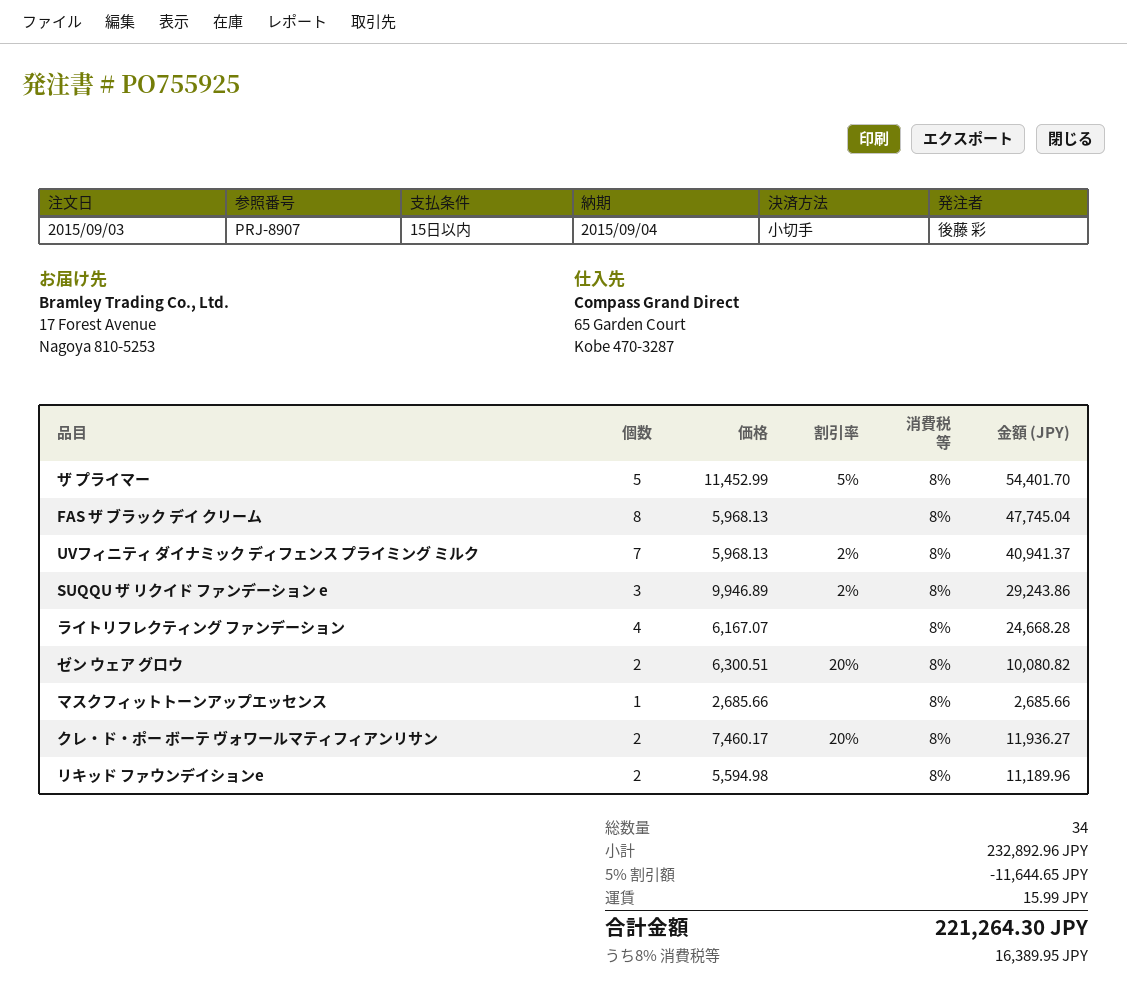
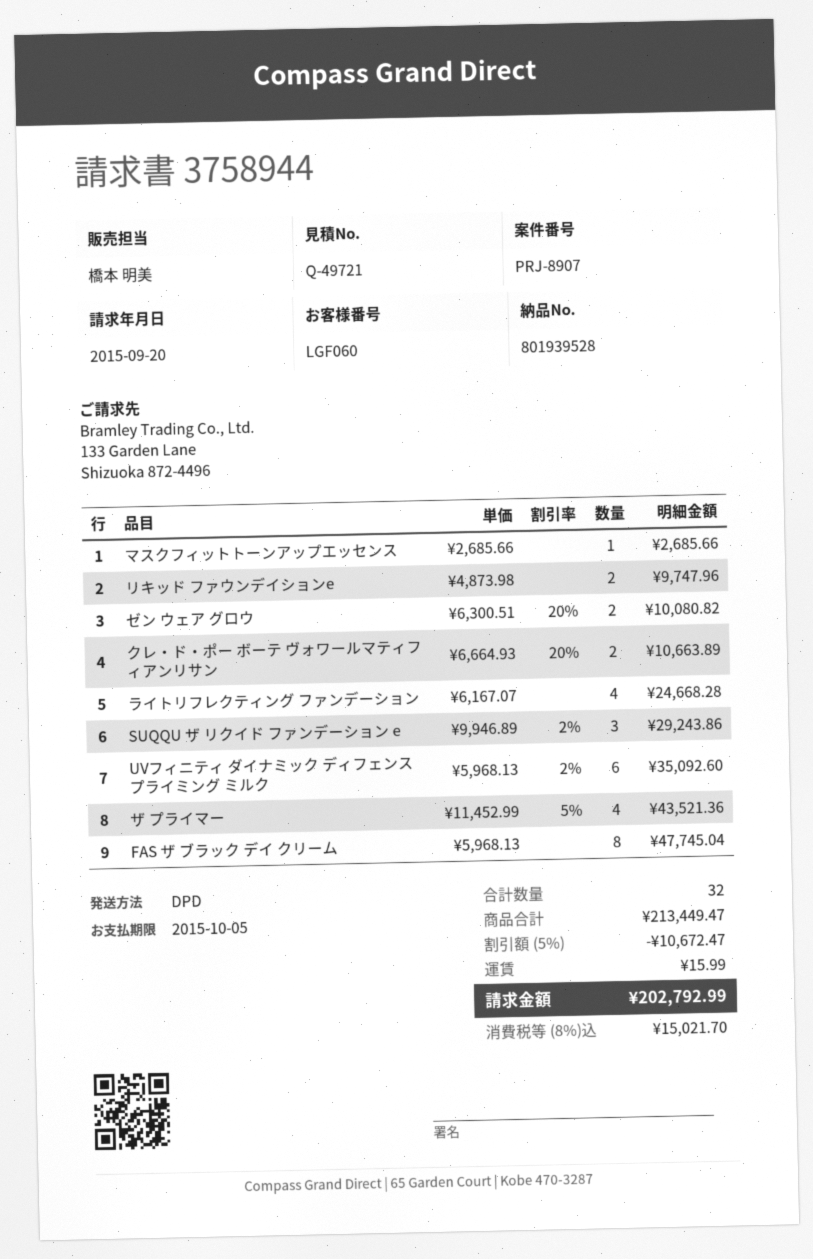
ザ プライマー: 5 x 11452.99 - 5% = 54401.70 -> 4 x 11452.99 - 5% = 43521.36
UVフィニティ ダイナミック ディフェンス プライミング ミルク: 7 x 5968.13 - 2% = 40941.37 -> 6 x 5968.13 - 2% = 35092.60
クレ・ド・ポー ボーテ ヴォワールマティフィアンリサン: 2 x 7460.17 - 20% = 11936.27 -> 2 x 6664.93 - 20% = 10663.89
リキッド ファウンデイションe: 2 x 5594.98 = 11189.96 -> 2 x 4873.98 = 9747.96
total quantity: 34 -> 32
subtotal: 232892.96 -> 213449.47
discount: 5% = 11644.65 -> 5% = 10672.47
tax: 8% = 16389.95 -> 8% = 15021.70
total: 221264.30 -> 202792.99

